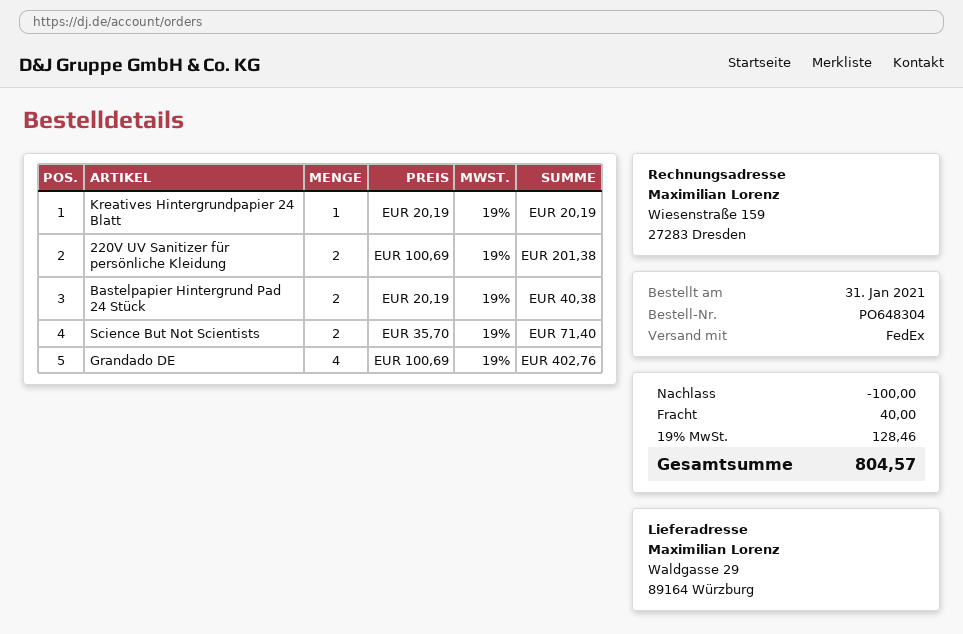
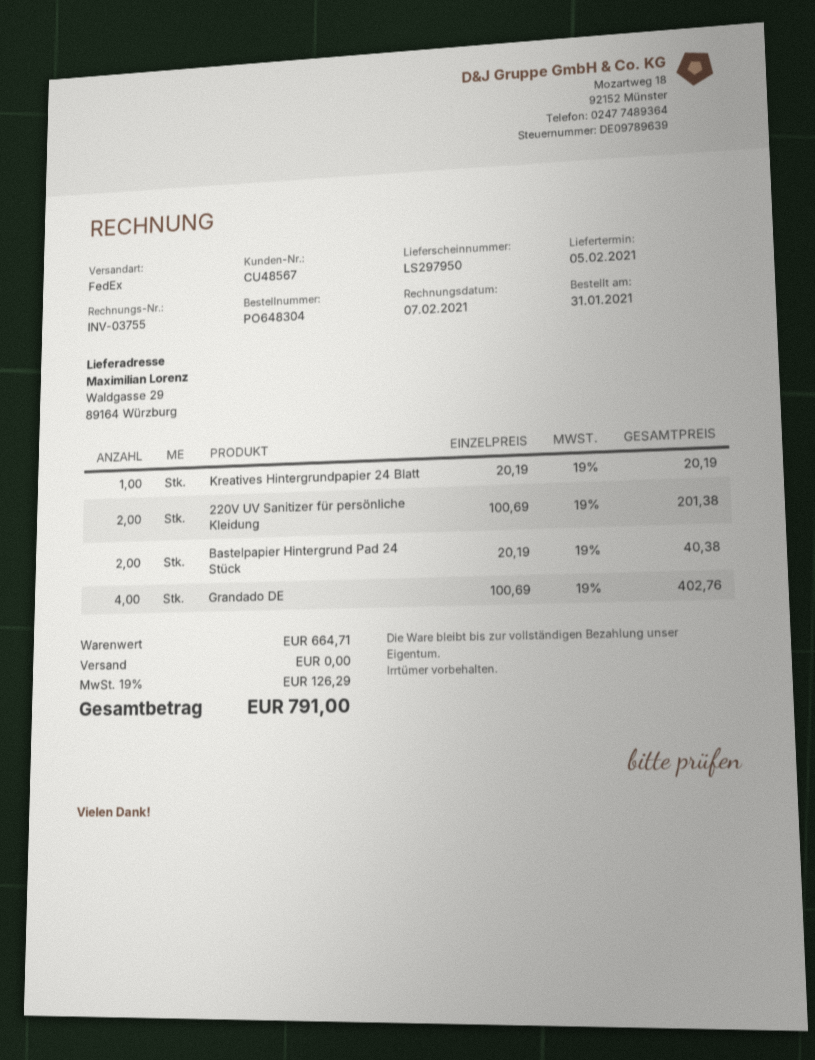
Science But Not Scientists: 2 x 35.70 = 71.40 -> none
discount: 100.00 -> none
shipping: 40.00 -> 0.00
tax: 19% = 128.46 -> 19% = 126.29
total: 804.57 -> 791.00

